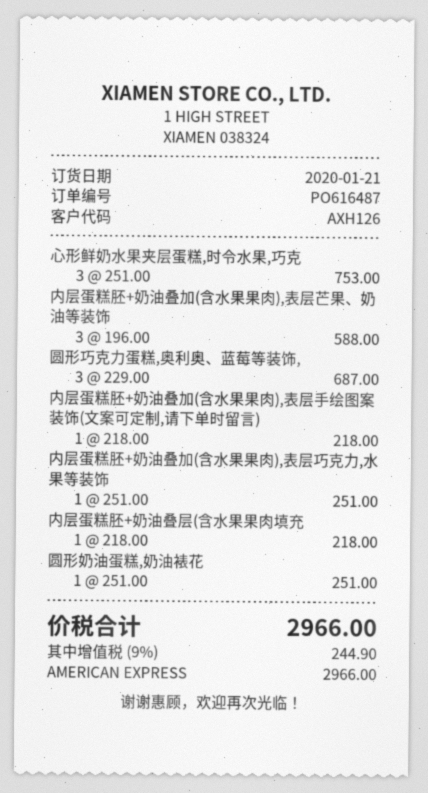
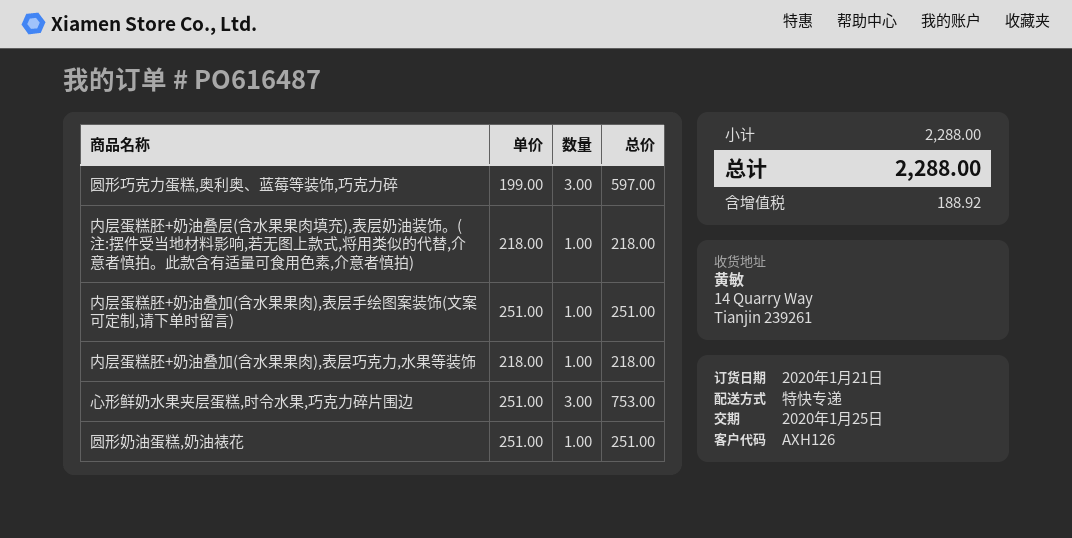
内层蛋糕胚+奶油叠加(含水果果肉),表层芒果、奶油等装饰: 3 x 196.00 = 588.00 -> none
圆形巧克力蛋糕,奥利奥、蓝莓等装饰,: 3 x 229.00 = 687.00 -> 3 x 199.00 = 597.00
内层蛋糕胚+奶油叠加(含水果果肉),表层手绘图案装饰(文案可定制,请下单时留言): 1 x 218.00 = 218.00 -> 1 x 251.00 = 251.00
内层蛋糕胚+奶油叠加(含水果果肉),表层巧克力,水果等装饰: 1 x 251.00 = 251.00 -> 1 x 218.00 = 218.00
tax: 244.90 -> 188.92
total: 2966.00 -> 2288.00

